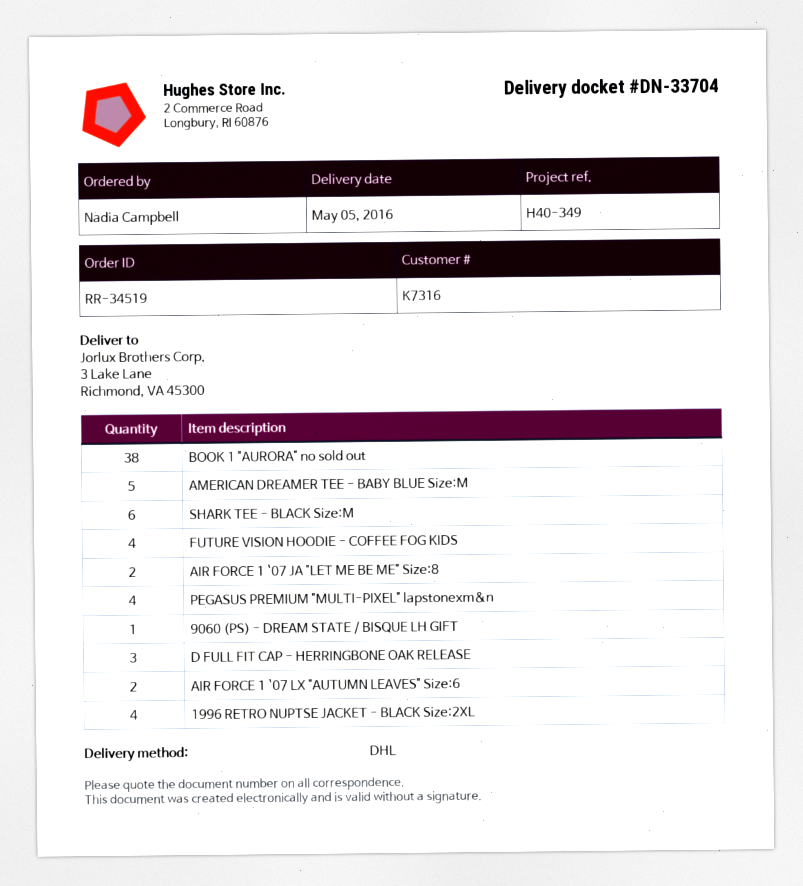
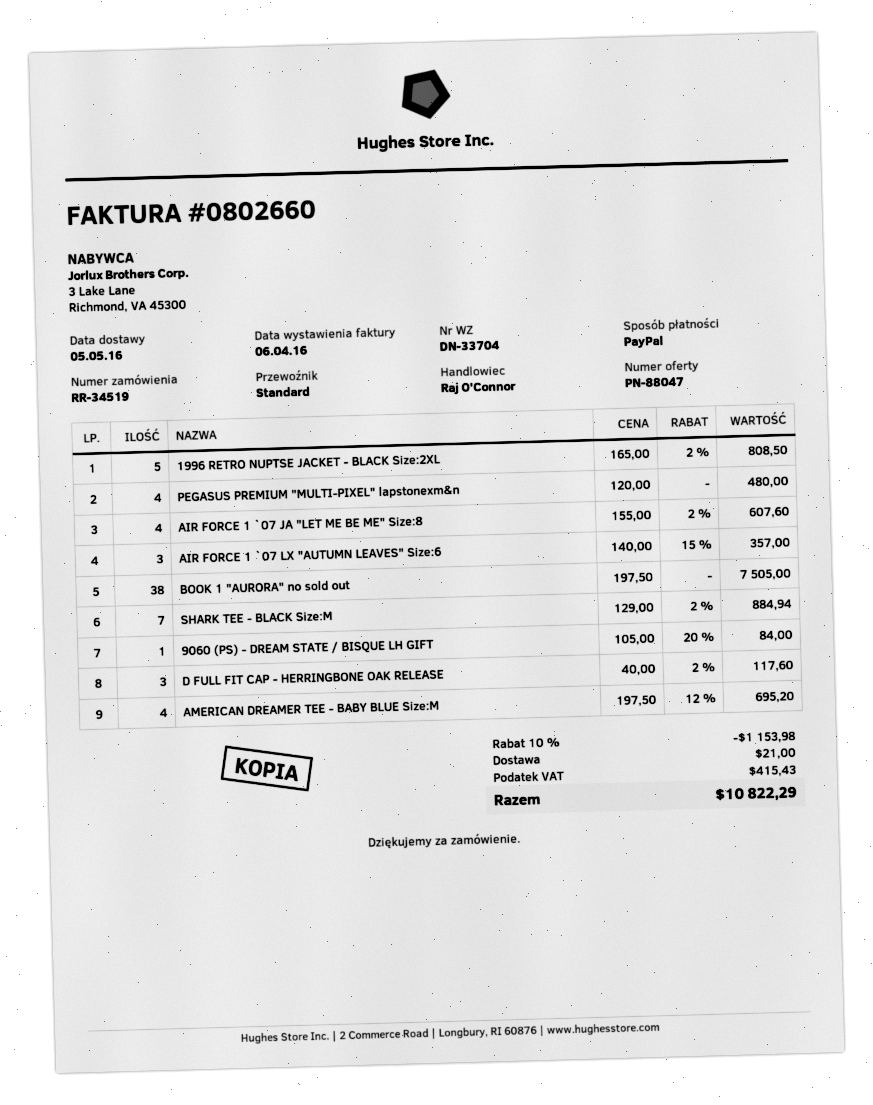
shipping method: DHL -> standard
AMERICAN DREAMER TEE - BABY BLUE Size:M: 5 -> 4
SHARK TEE - BLACK Size:M: 6 -> 7
FUTURE VISION HOODIE - COFFEE FOG KIDS: 4 -> none
AIR FORCE 1 `07 JA "LET ME BE ME" Size:8: 2 -> 4
AIR FORCE 1 `07 LX "AUTUMN LEAVES" Size:6: 2 -> 3
1996 RETRO NUPTSE JACKET - BLACK Size:2XL: 4 -> 5

